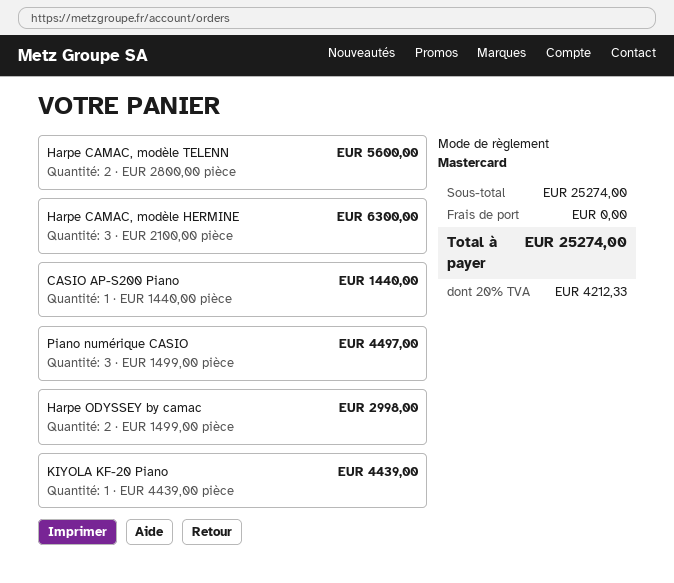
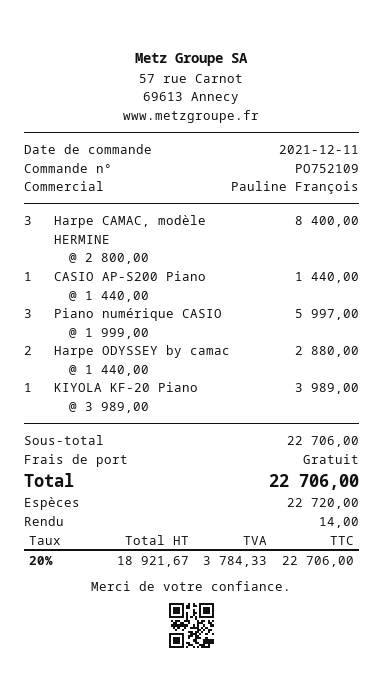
payment method: Mastercard -> cash
Harpe CAMAC, modèle TELENN: 2 x 2800.00 = 5600.00 -> none
Harpe CAMAC, modèle HERMINE: 3 x 2100.00 = 6300.00 -> 3 x 2800.00 = 8400.00
Piano numérique CASIO: 3 x 1499.00 = 4497.00 -> 3 x 1999.00 = 5997.00
Harpe ODYSSEY by camac: 2 x 1499.00 = 2998.00 -> 2 x 1440.00 = 2880.00
KIYOLA KF-20 Piano: 1 x 4439.00 = 4439.00 -> 1 x 3989.00 = 3989.00
subtotal: 25274.00 -> 22706.00
tax: 20% = 4212.33 -> 20% = 3784.33
total: 25274.00 -> 22706.00

